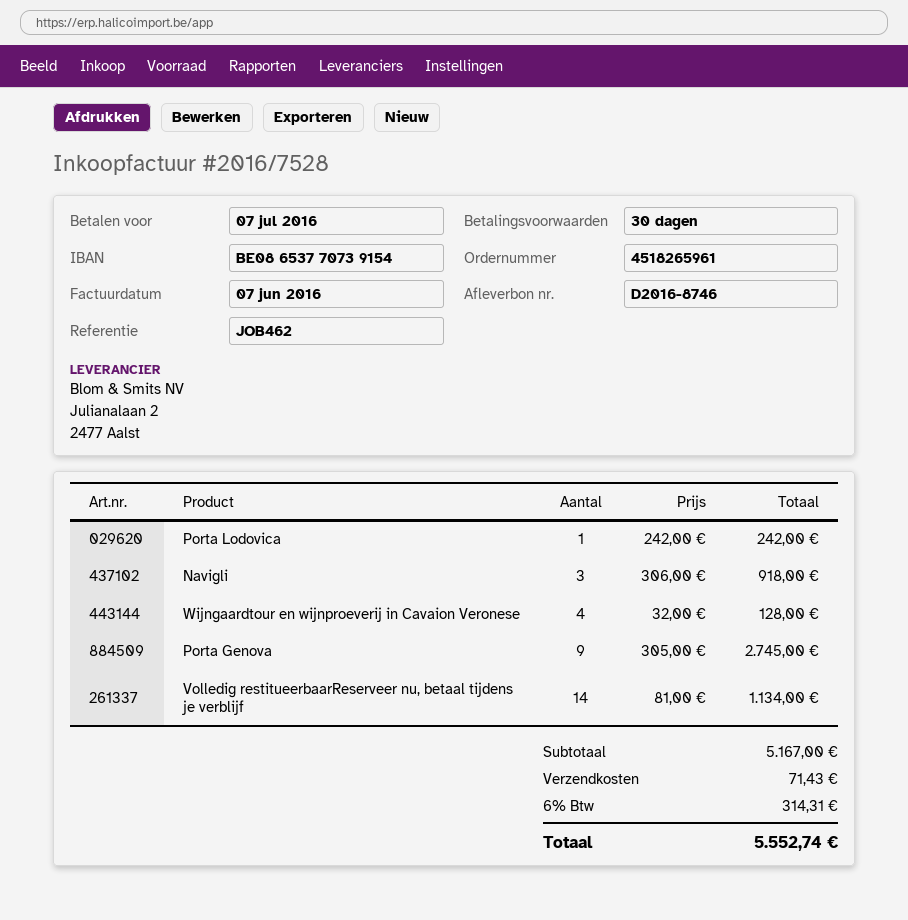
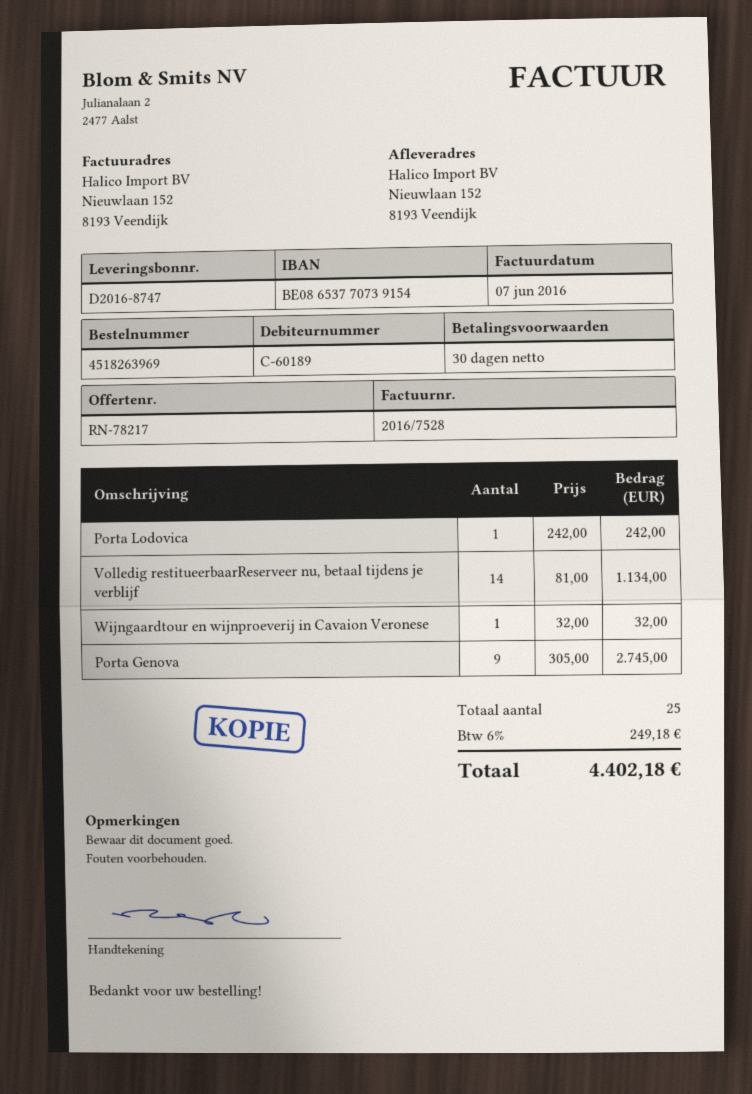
order number: 4518265961 -> 4518263969
delivery note number: D2016-8746 -> D2016-8747
Navigli: 3 x 306.00 = 918.00 -> none
Wijngaardtour en wijnproeverij in Cavaion Veronese: 4 x 32.00 = 128.00 -> 1 x 32.00 = 32.00
shipping: 71.43 -> none
tax: 6% = 314.31 -> 6% = 249.18
total: 5552.74 -> 4402.18

